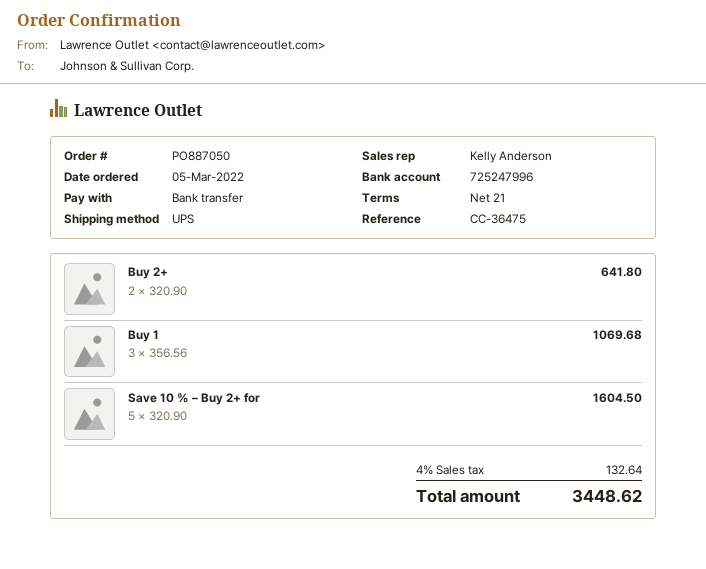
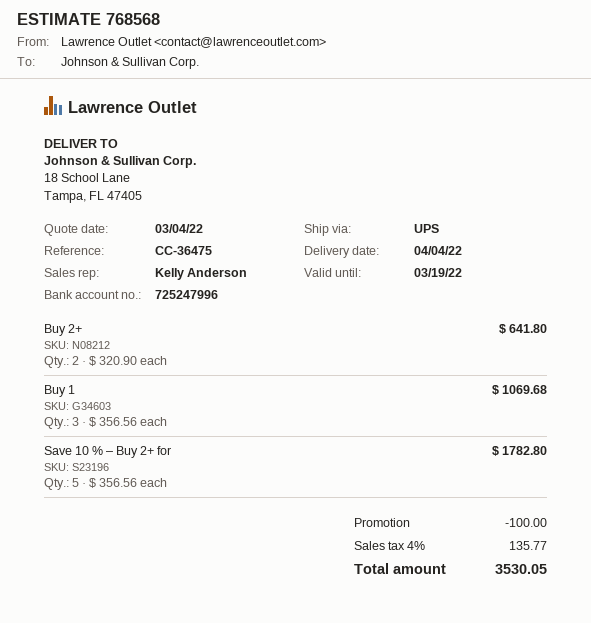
Save 10 % – Buy 2+ for: 5 x 320.90 = 1604.50 -> 5 x 356.56 = 1782.80
discount: none -> 100.00
tax: 4% = 132.64 -> 4% = 135.77
total: 3448.62 -> 3530.05

